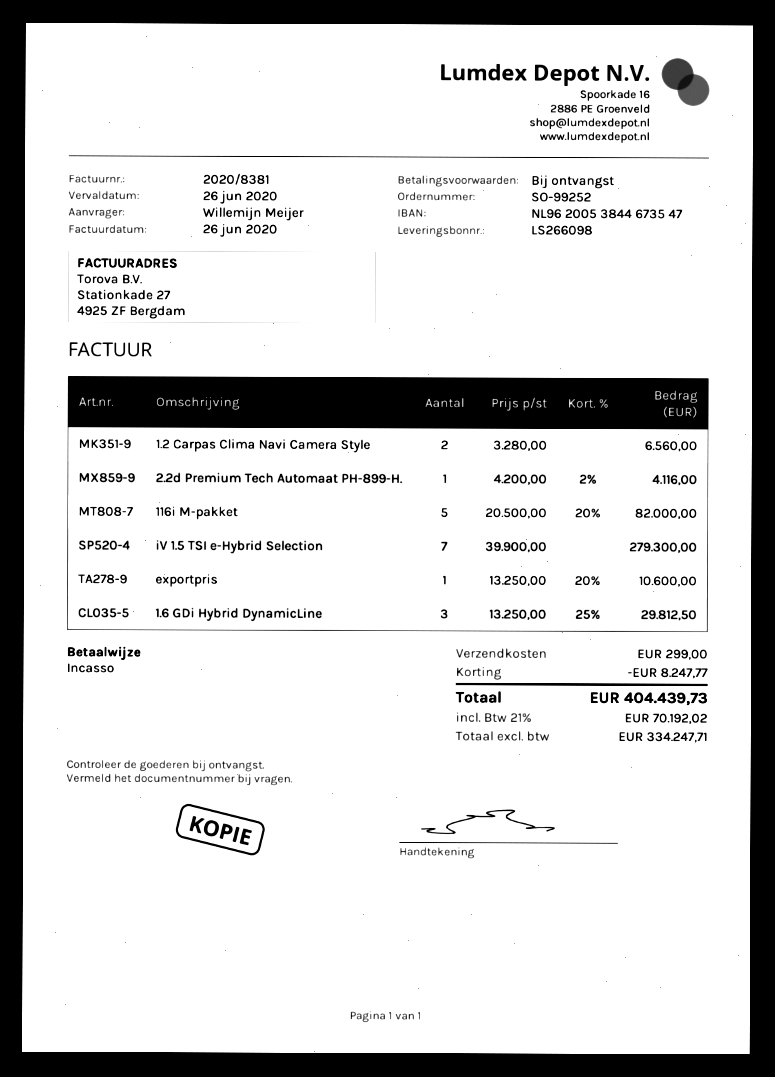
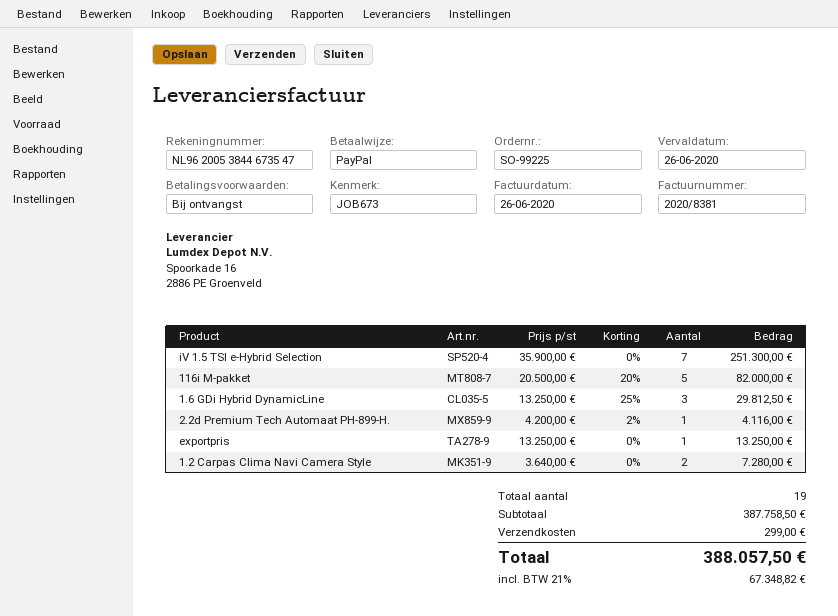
order number: SO-99252 -> SO-99225
payment method: direct debit -> PayPal
1.2 Carpas Clima Navi Camera Style: 2 x 3280.00 = 6560.00 -> 2 x 3640.00 = 7280.00
iV 1.5 TSI e-Hybrid Selection: 7 x 39900.00 = 279300.00 -> 7 x 35900.00 = 251300.00
exportpris: 1 x 13250.00 - 20% = 10600.00 -> 1 x 13250.00 = 13250.00
discount: 8247.77 -> none
tax: 21% = 70192.02 -> 21% = 67348.82
total: 404439.73 -> 388057.50

